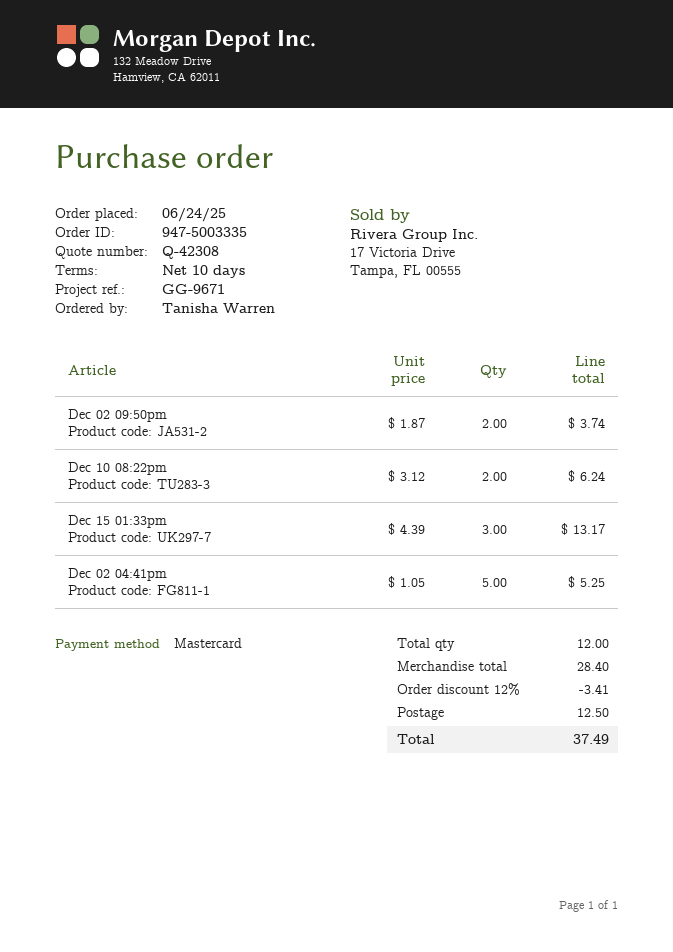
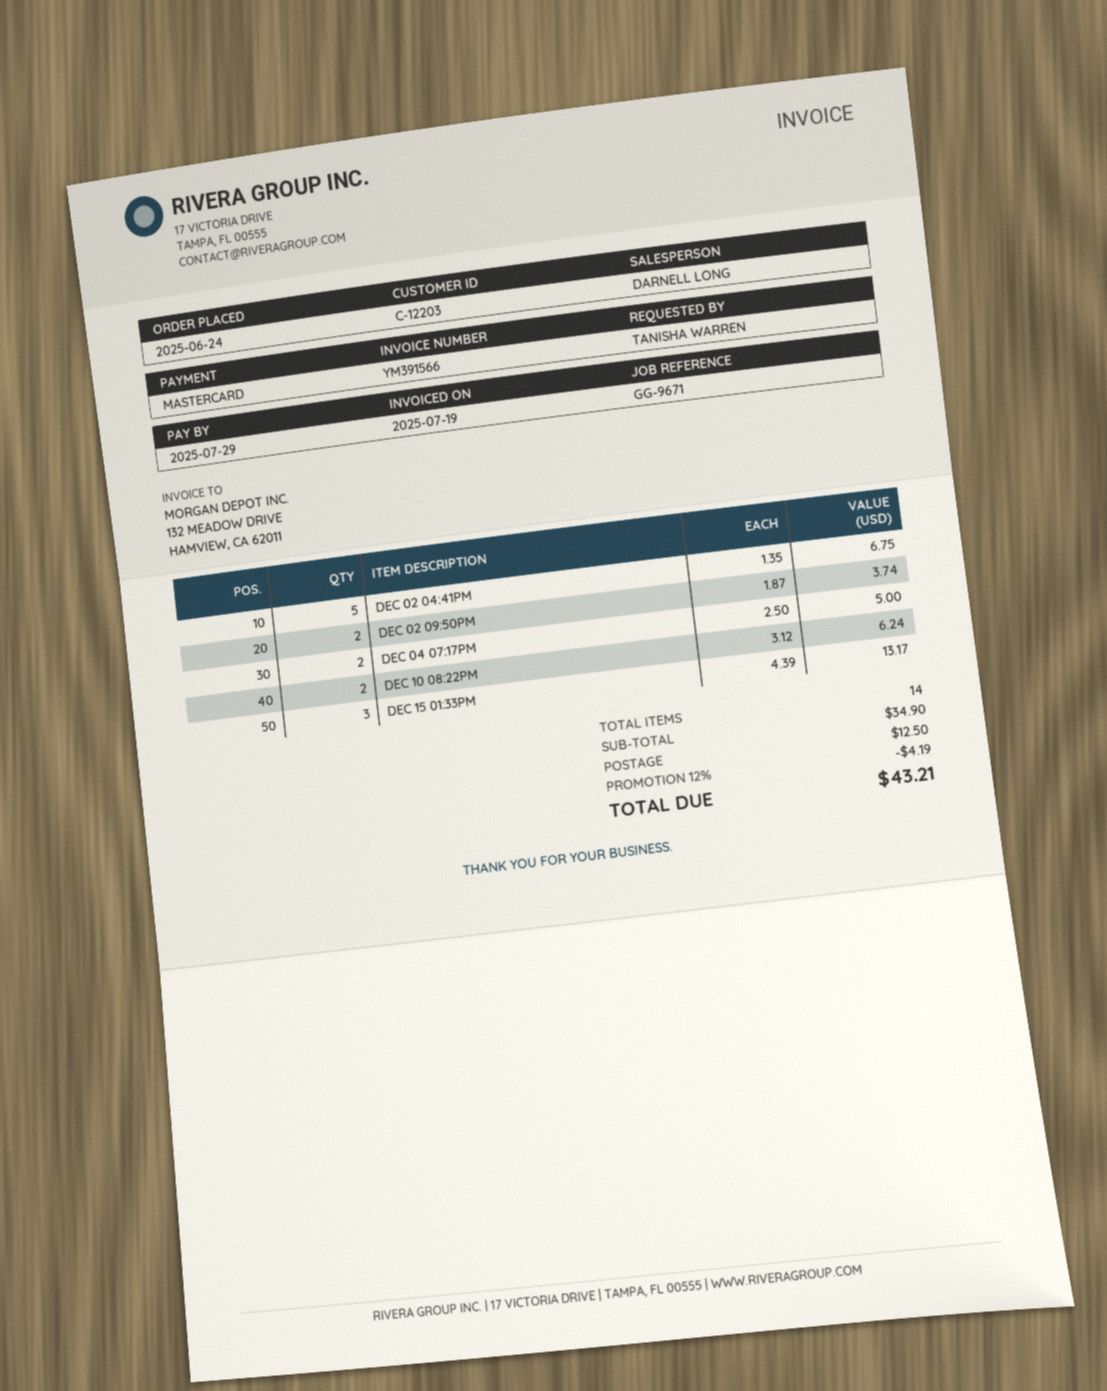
Dec 02 04:41pm: 5 x 1.05 = 5.25 -> 5 x 1.35 = 6.75
DEC 04 07:17PM: none -> 2 x 2.50 = 5.00
total quantity: 12 -> 14
subtotal: 28.40 -> 34.90
discount: 12% = 3.41 -> 12% = 4.19
total: 37.49 -> 43.21

